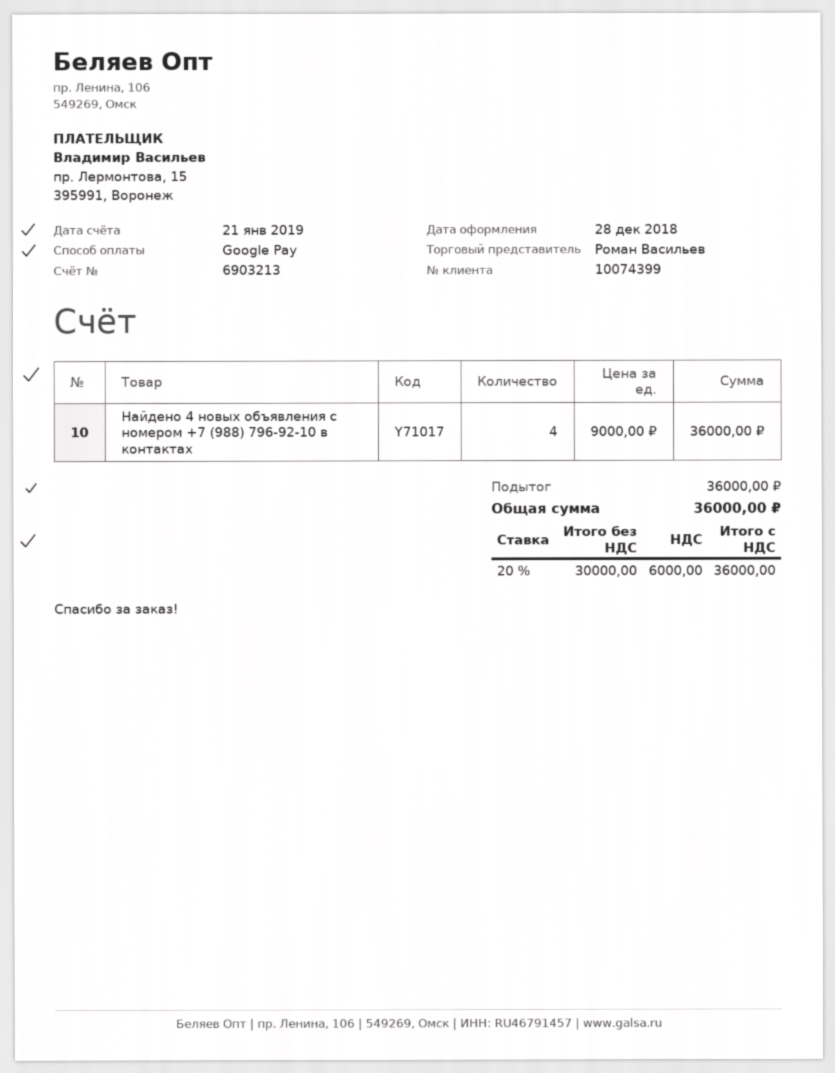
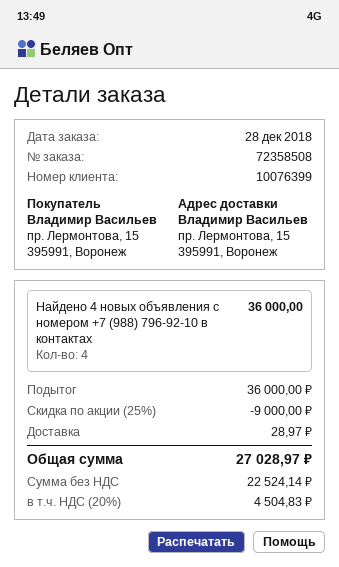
customer number: 10074399 -> 10076399
discount: none -> 25% = 9000.00
shipping: none -> 28.97
net: 30000.00 -> 22524.14
tax: 20% = 6000.00 -> 20% = 4504.83
total: 36000.00 -> 27028.97

